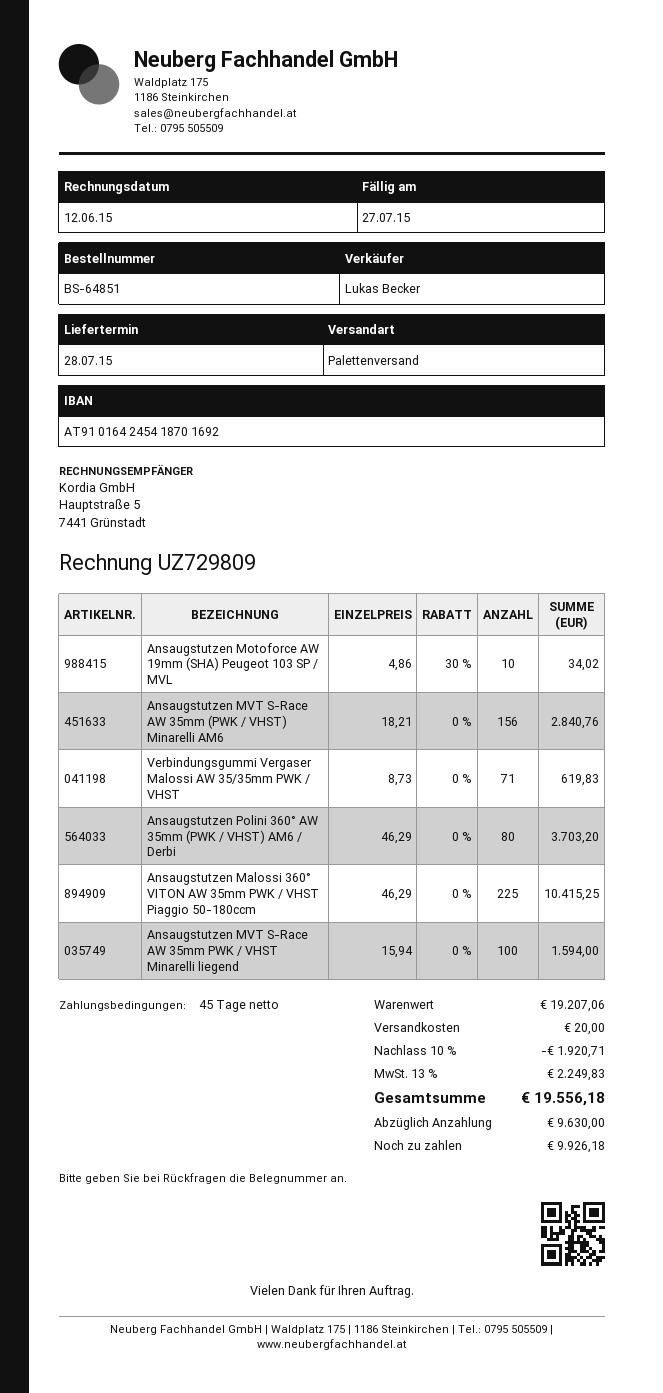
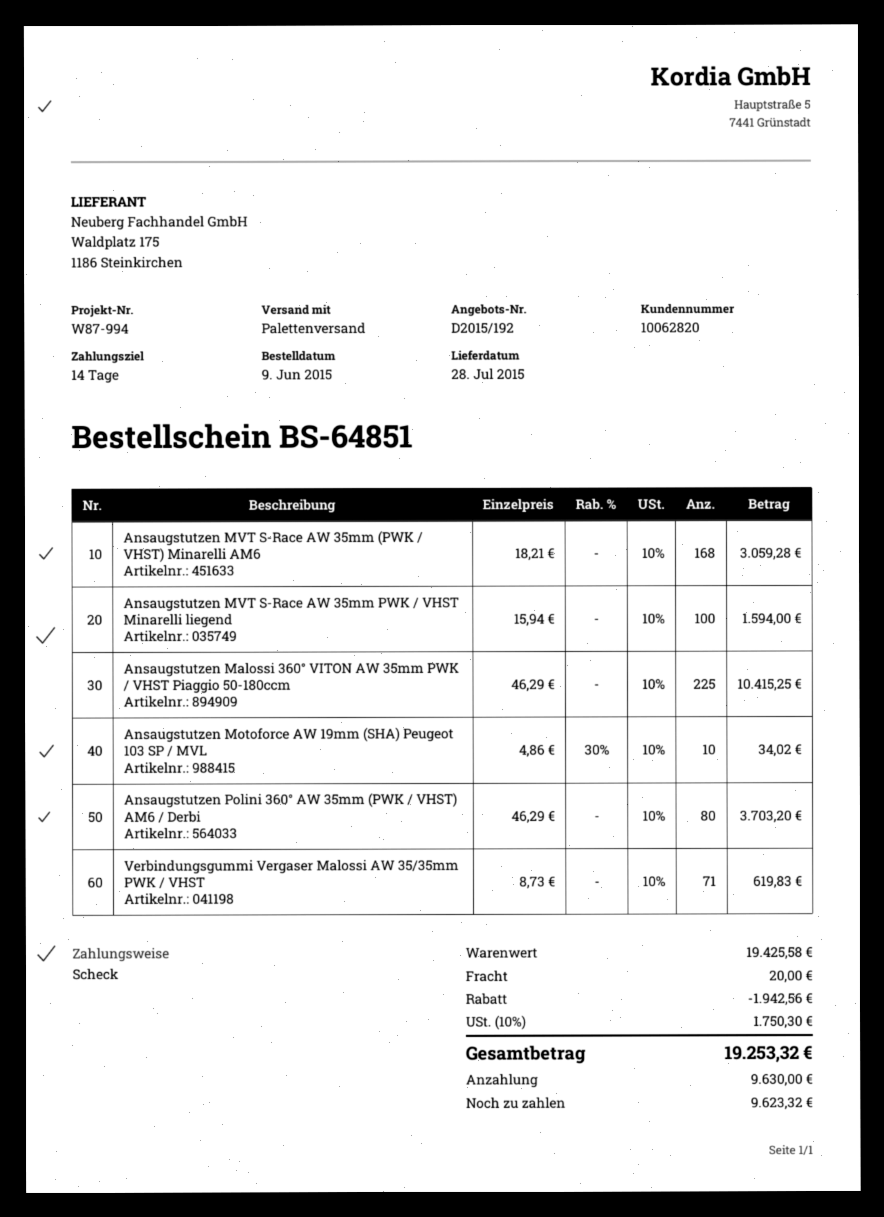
payment terms: 45 days -> 14 days
Ansaugstutzen MVT S-Race AW 35mm (PWK / VHST) Minarelli AM6: 156 x 18.21 = 2840.76 -> 168 x 18.21 = 3059.28
subtotal: 19207.06 -> 19425.58
discount: 1920.71 -> 1942.56
tax: 13% = 2249.83 -> 10% = 1750.30
total: 19556.18 -> 19253.32
balance: 9926.18 -> 9623.32

